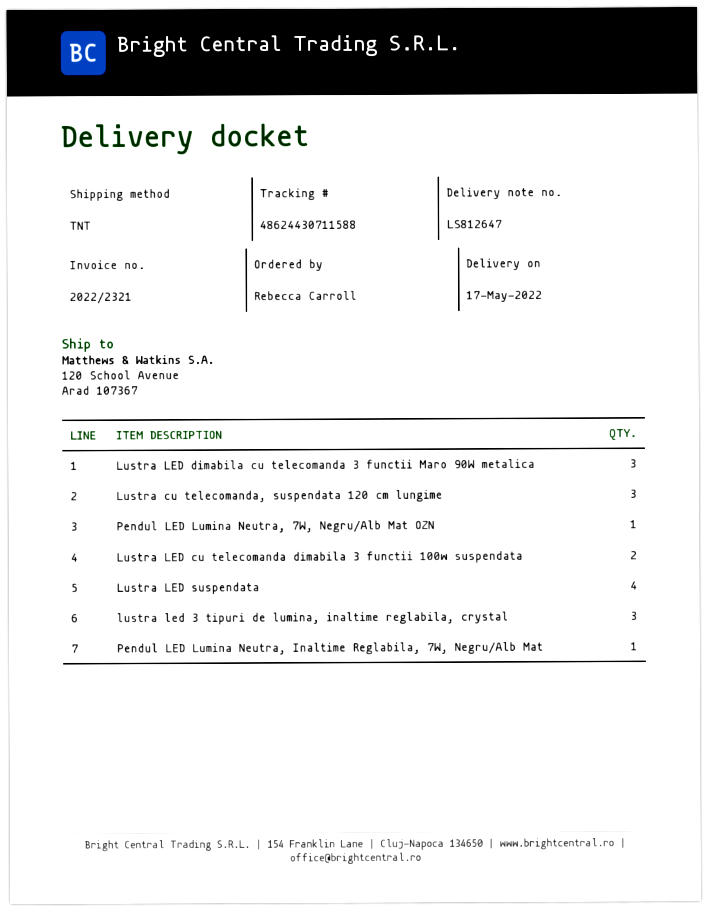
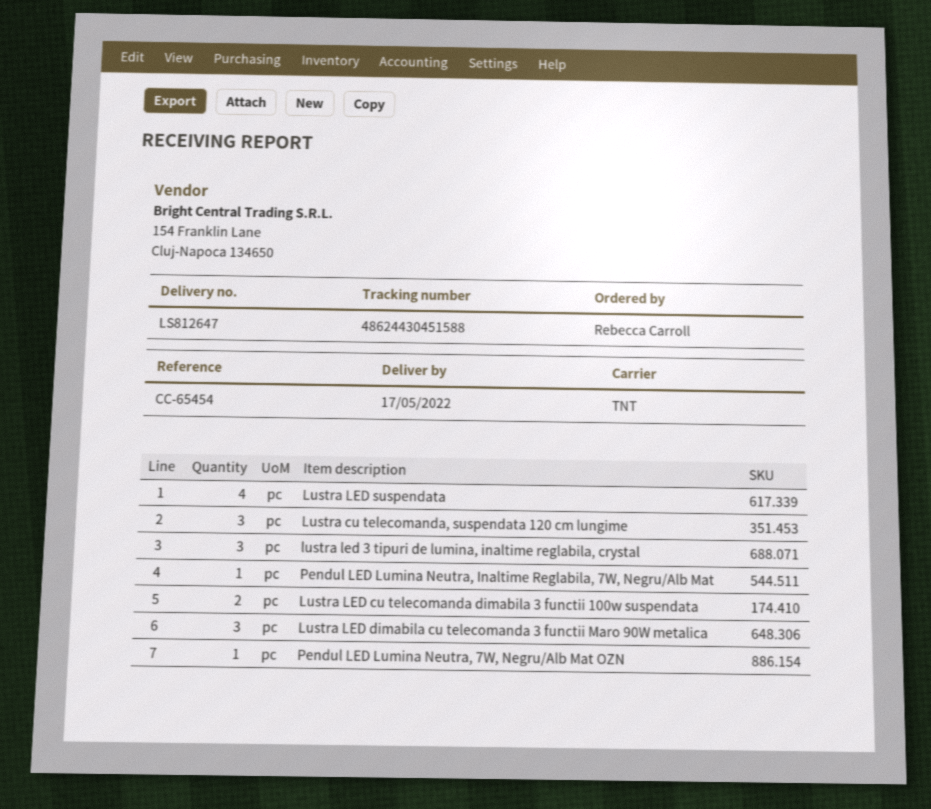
tracking number: 48624430711588 -> 48624430451588

